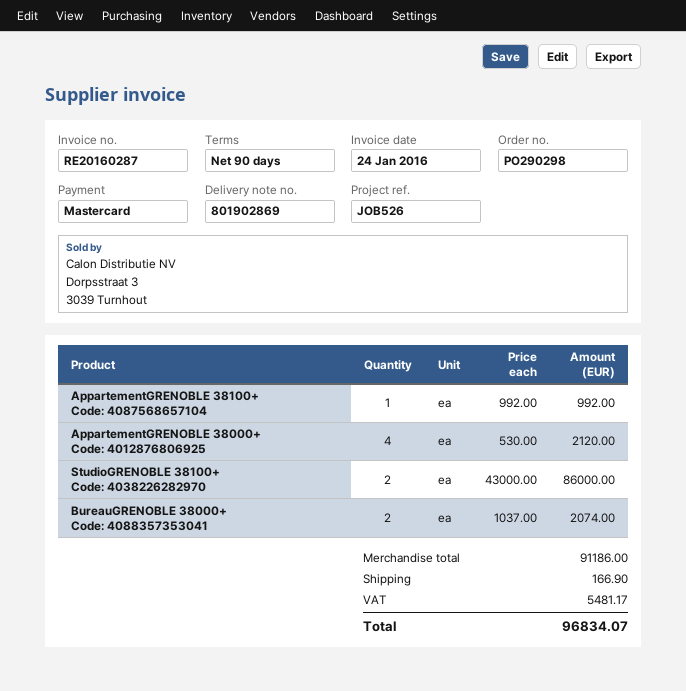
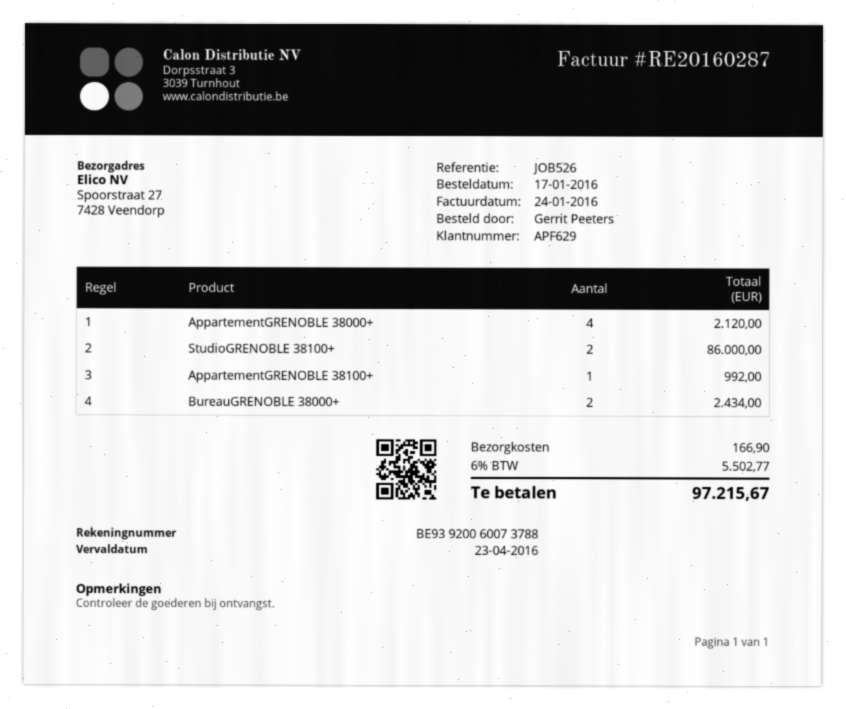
BureauGRENOBLE 38000+: 2 for 2074.00 -> 2 for 2434.00
tax: 5481.17 -> 5502.77
total: 96834.07 -> 97215.67

